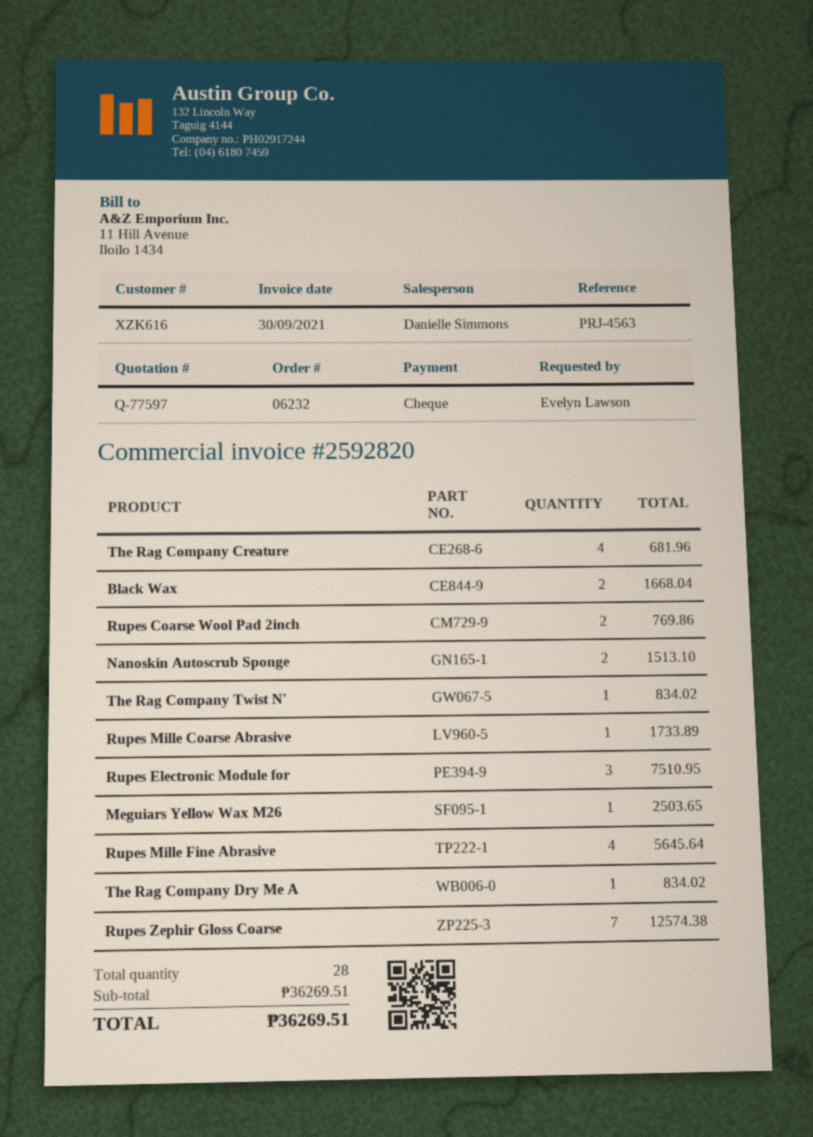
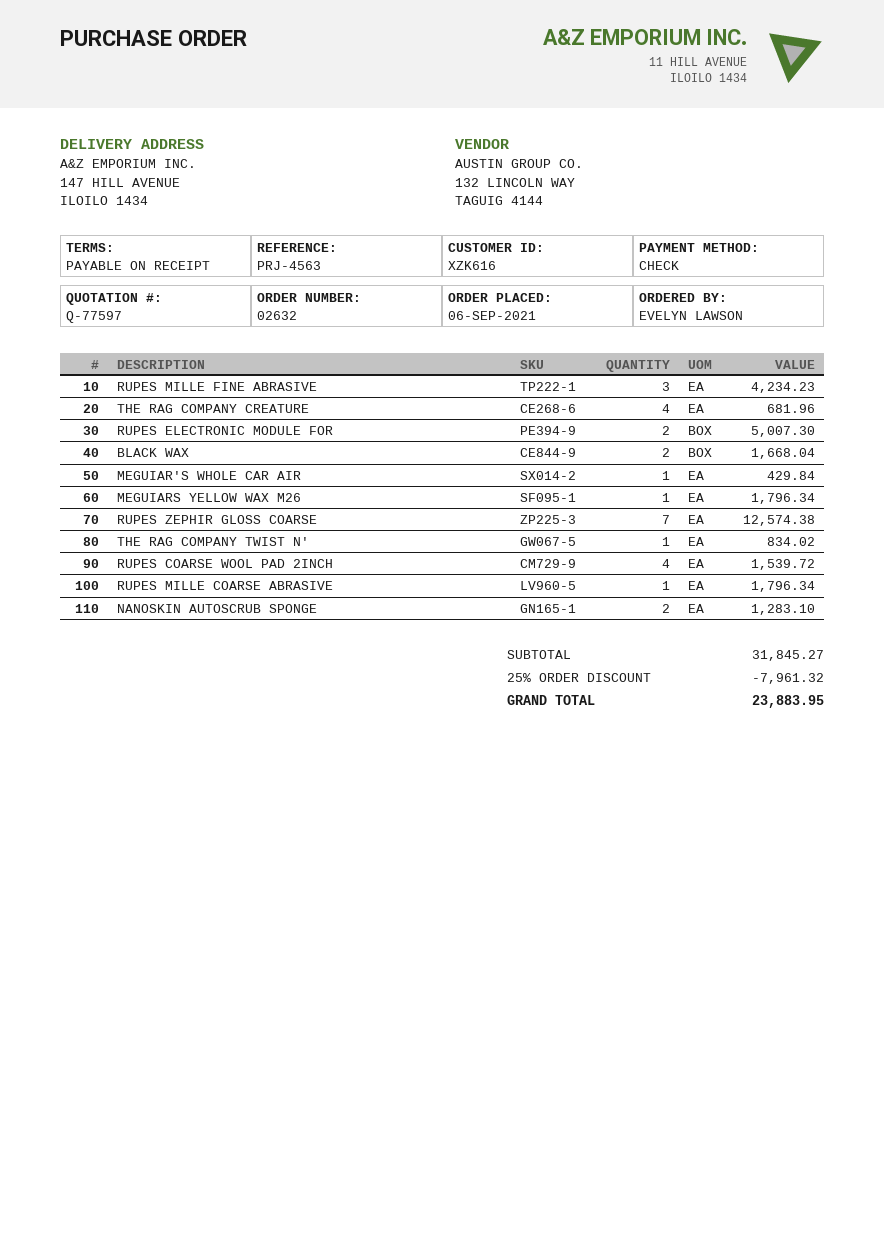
order number: 06232 -> 02632
Rupes Coarse Wool Pad 2inch: 2 for 769.86 -> 4 for 1539.72
Nanoskin Autoscrub Sponge: 2 for 1513.10 -> 2 for 1283.10
Rupes Mille Coarse Abrasive: 1 for 1733.89 -> 1 for 1796.34
Rupes Electronic Module for: 3 for 7510.95 -> 2 for 5007.30
Meguiars Yellow Wax M26: 1 for 2503.65 -> 1 for 1796.34
Rupes Mille Fine Abrasive: 4 for 5645.64 -> 3 for 4234.23
The Rag Company Dry Me A: 1 for 834.02 -> none
MEGUIAR'S WHOLE CAR AIR: none -> 1 for 429.84
subtotal: 36269.51 -> 31845.27
discount: none -> 25% = 7961.32
total: 36269.51 -> 23883.95

